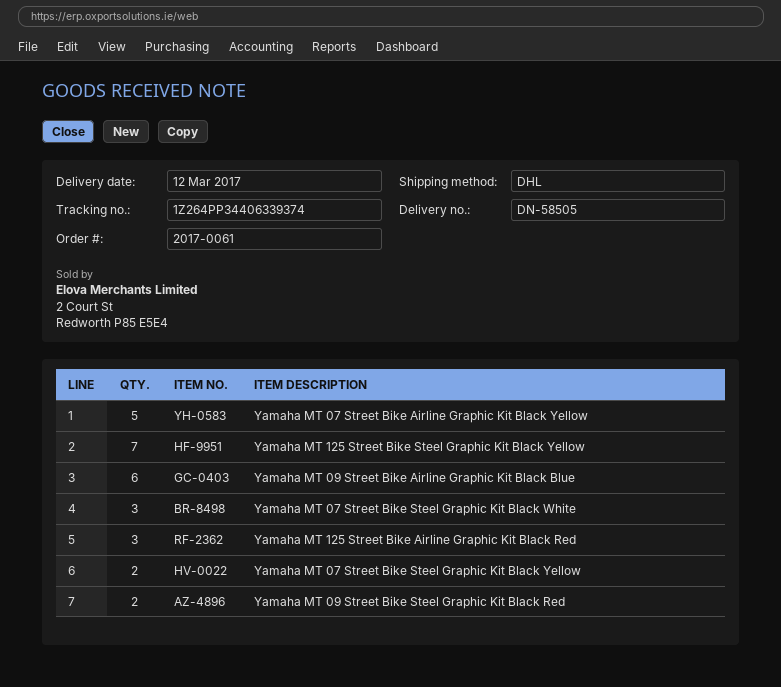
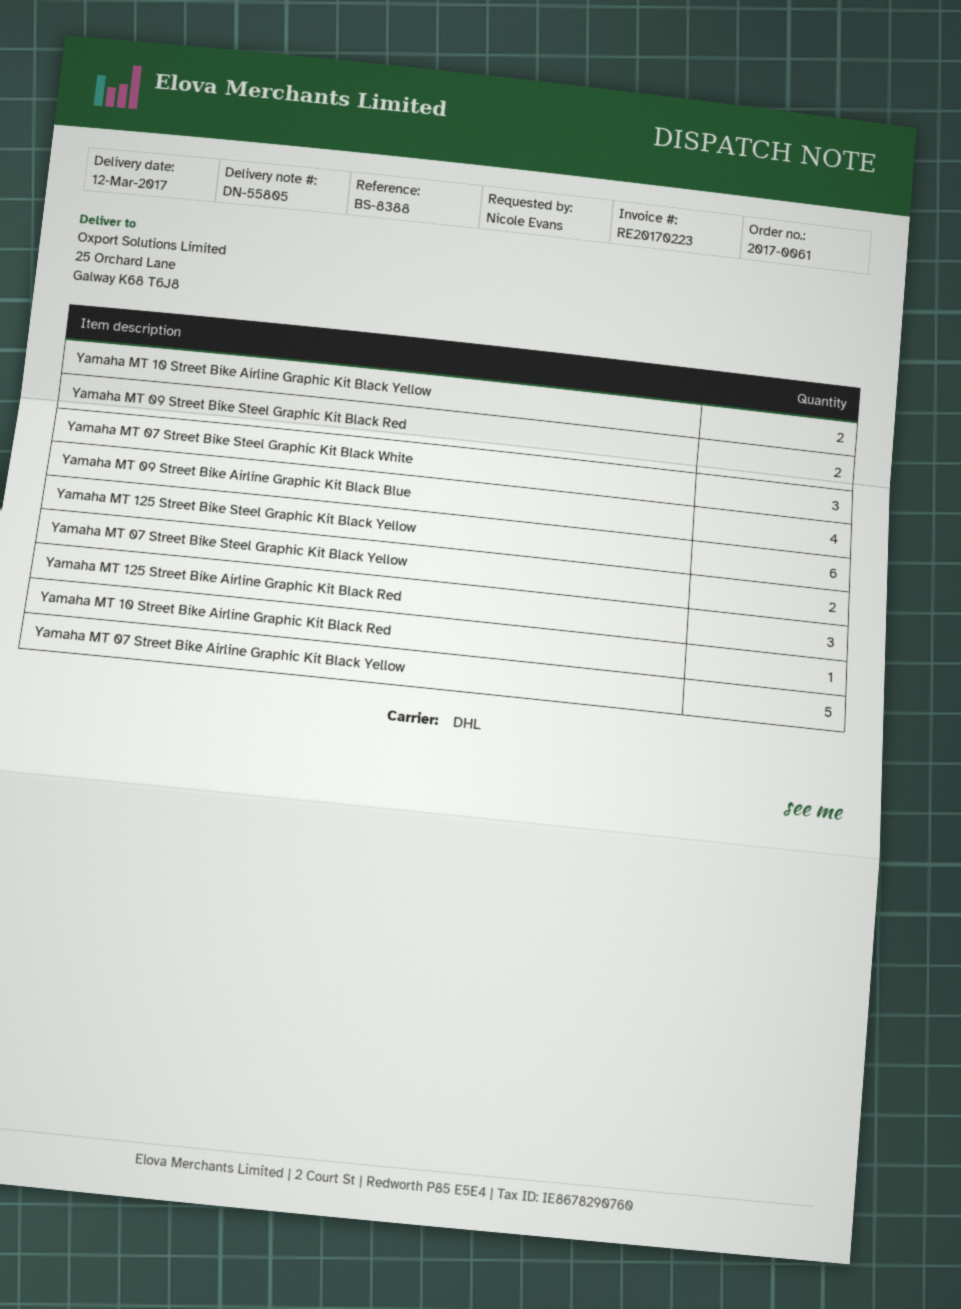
delivery note number: DN-58505 -> DN-55805
Yamaha MT 125 Street Bike Steel Graphic Kit Black Yellow: 7 -> 6
Yamaha MT 09 Street Bike Airline Graphic Kit Black Blue: 6 -> 4
Yamaha MT 10 Street Bike Airline Graphic Kit Black Yellow: none -> 2
Yamaha MT 10 Street Bike Airline Graphic Kit Black Red: none -> 1

